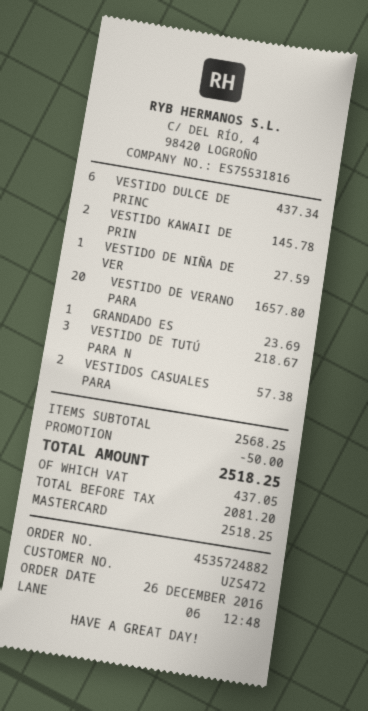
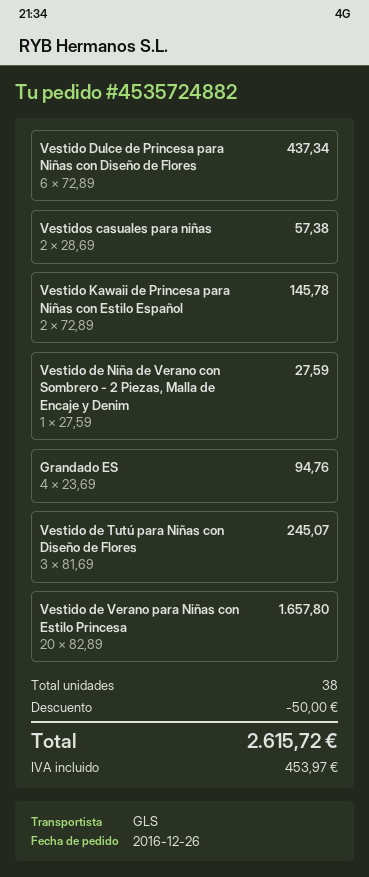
GRANDADO ES: 1 for 23.69 -> 4 for 94.76
VESTIDO DE TUTÚ PARA N: 3 for 218.67 -> 3 for 245.07
tax: 437.05 -> 453.97
total: 2518.25 -> 2615.72

